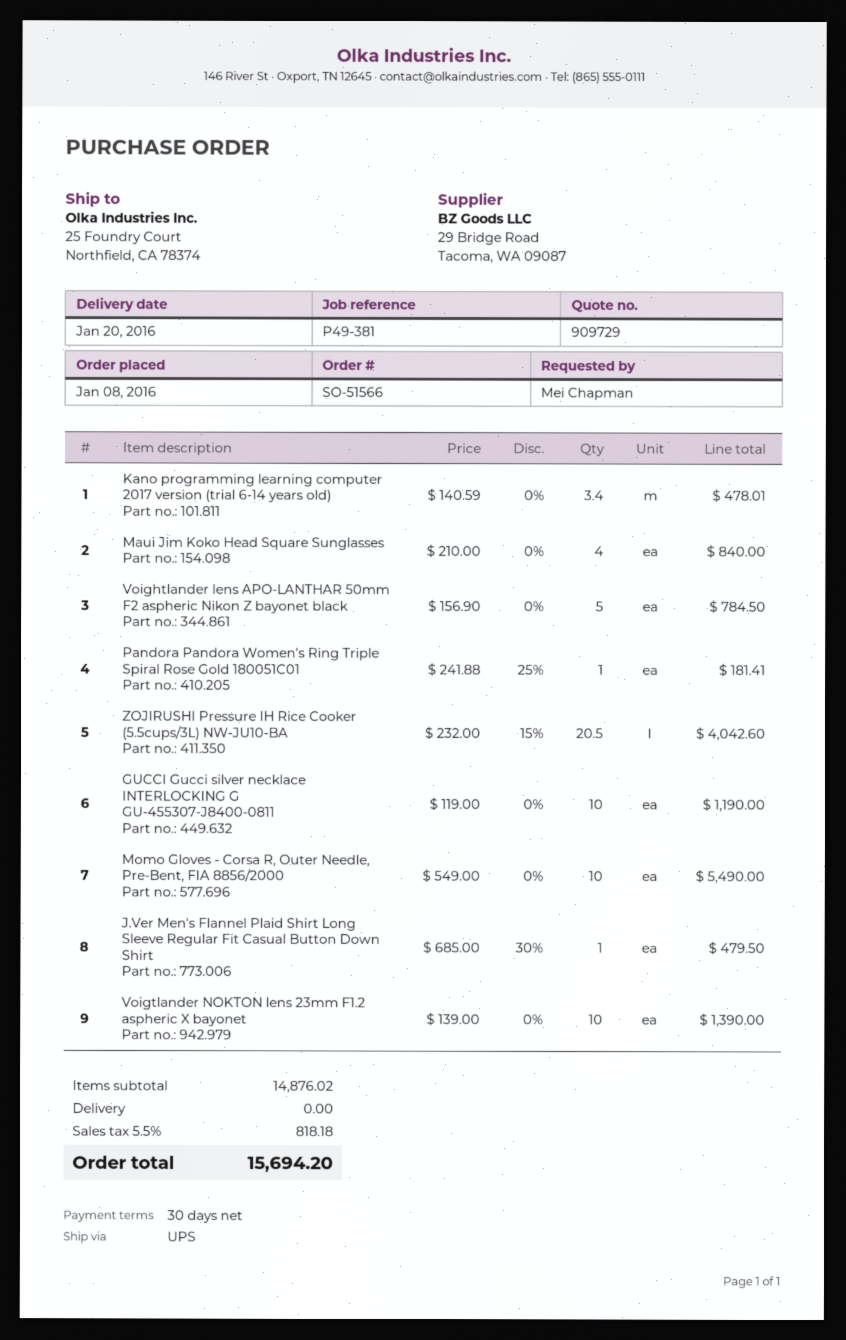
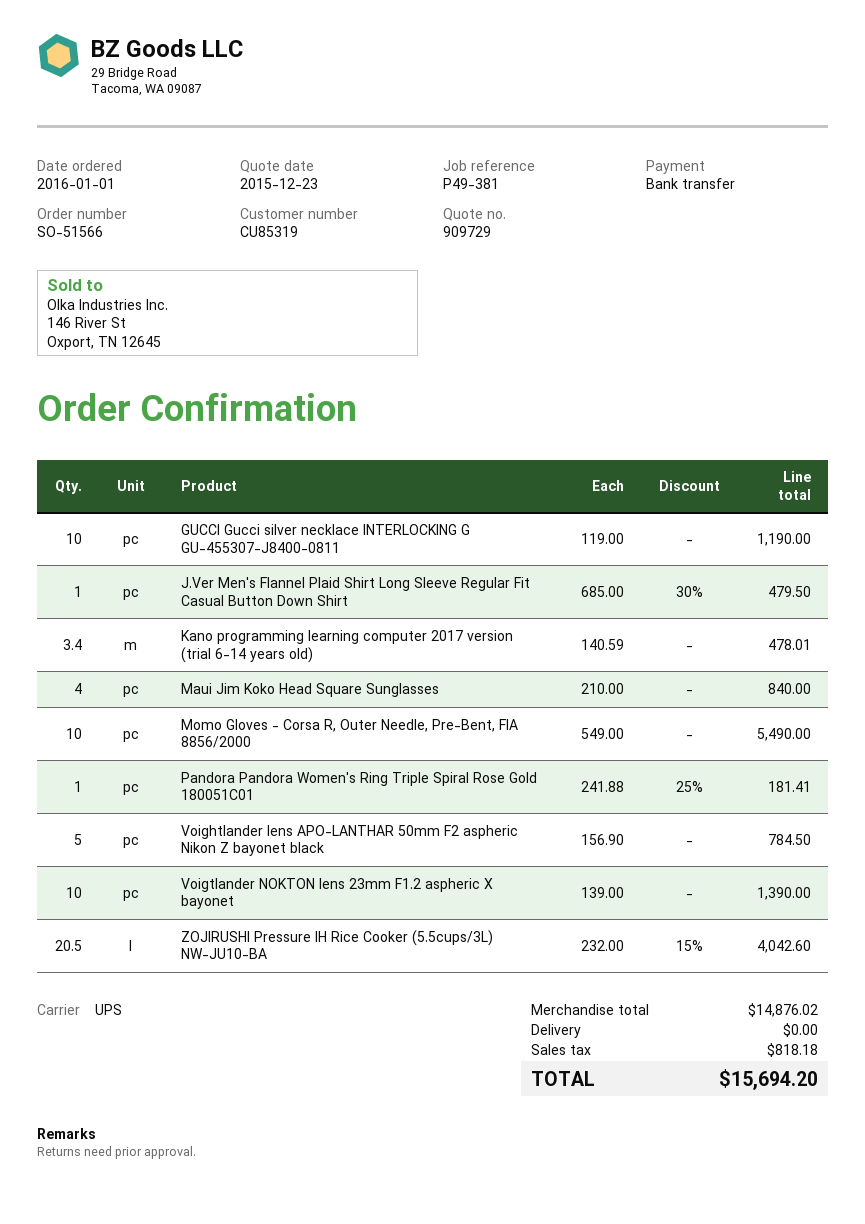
order date: 2016-01-08 -> 2016-01-01

